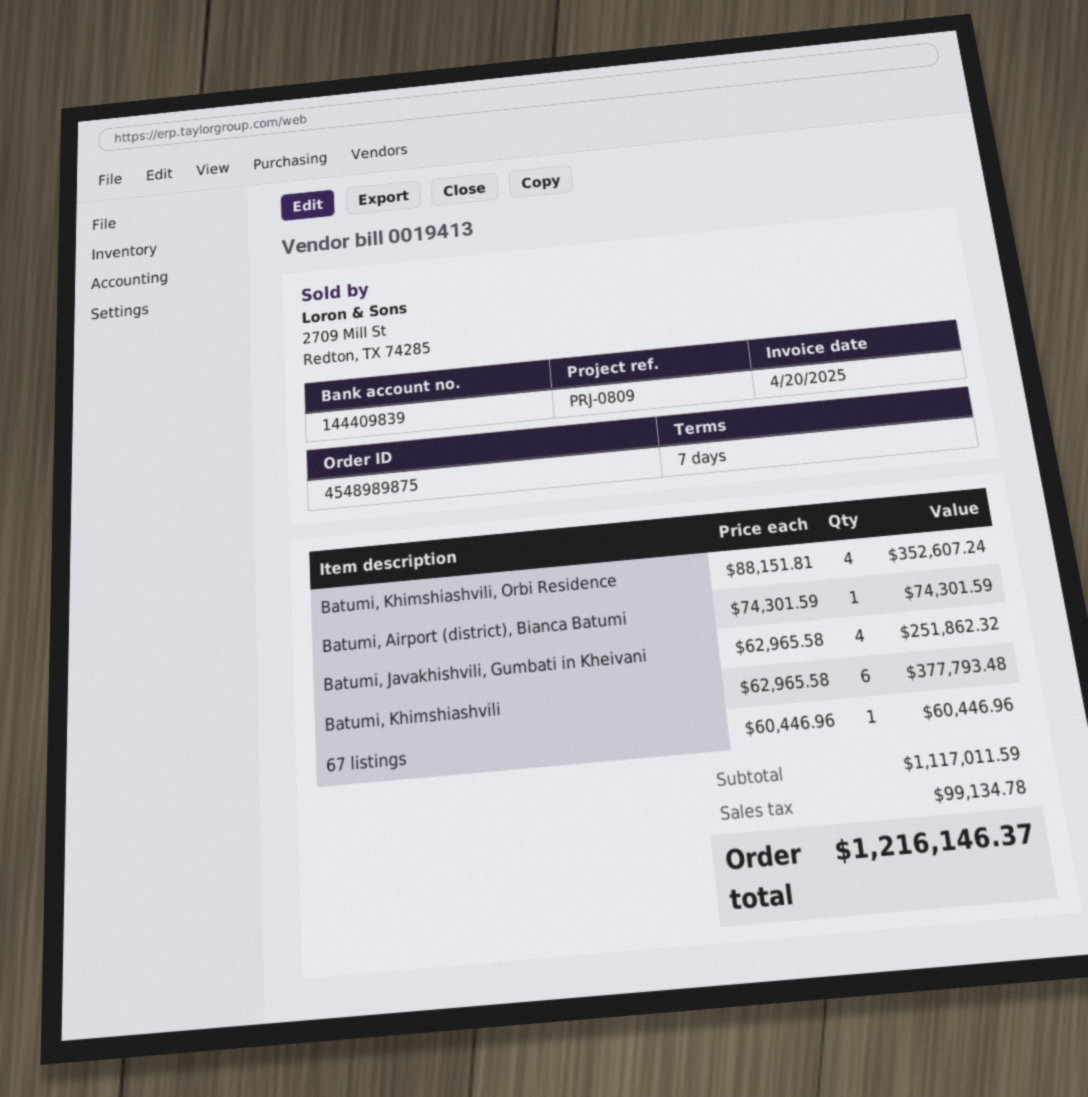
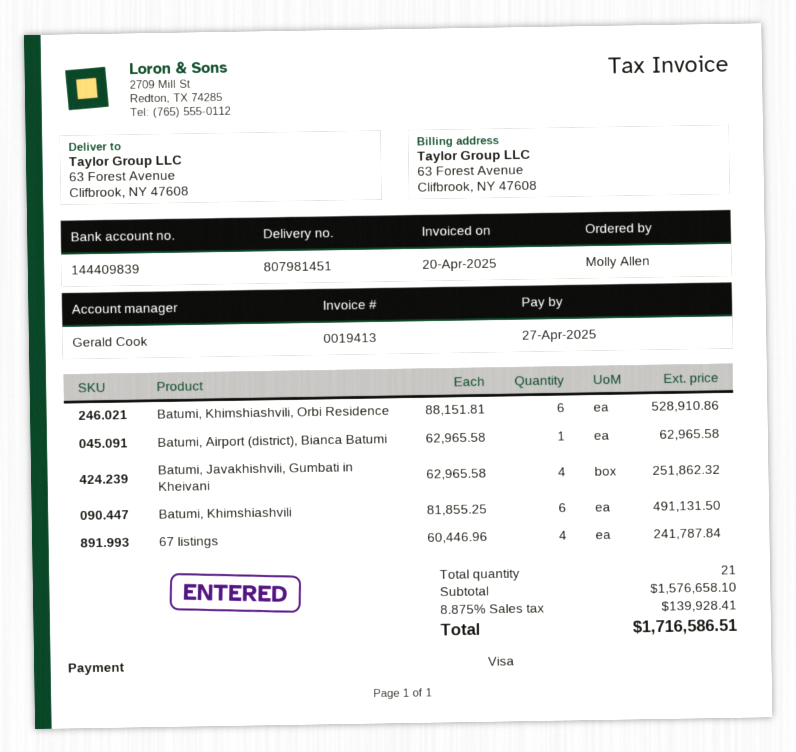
Batumi, Khimshiashvili, Orbi Residence: 4 x 88151.81 = 352607.24 -> 6 x 88151.81 = 528910.86
Batumi, Airport (district), Bianca Batumi: 1 x 74301.59 = 74301.59 -> 1 x 62965.58 = 62965.58
Batumi, Khimshiashvili: 6 x 62965.58 = 377793.48 -> 6 x 81855.25 = 491131.50
67 listings: 1 x 60446.96 = 60446.96 -> 4 x 60446.96 = 241787.84
subtotal: 1117011.59 -> 1576658.10
tax: 99134.78 -> 139928.41
total: 1216146.37 -> 1716586.51

